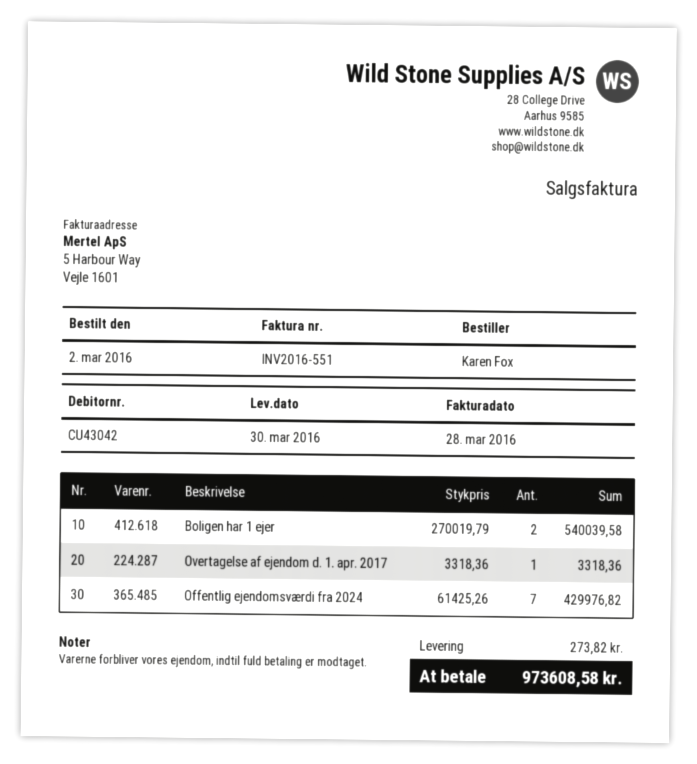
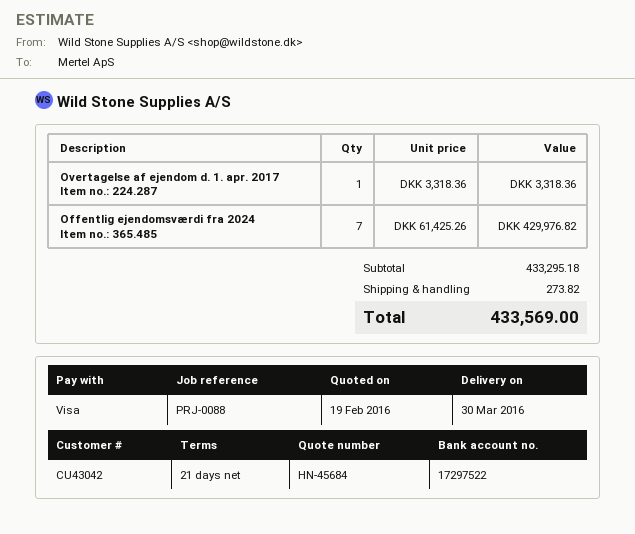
Boligen har 1 ejer: 2 x 270019.79 = 540039.58 -> none
total: 973608.58 -> 433569.00

